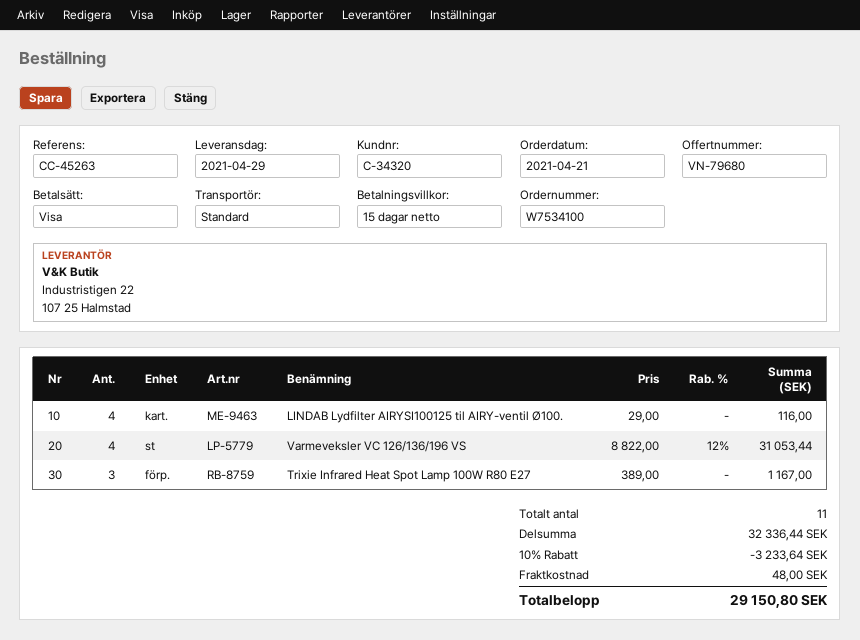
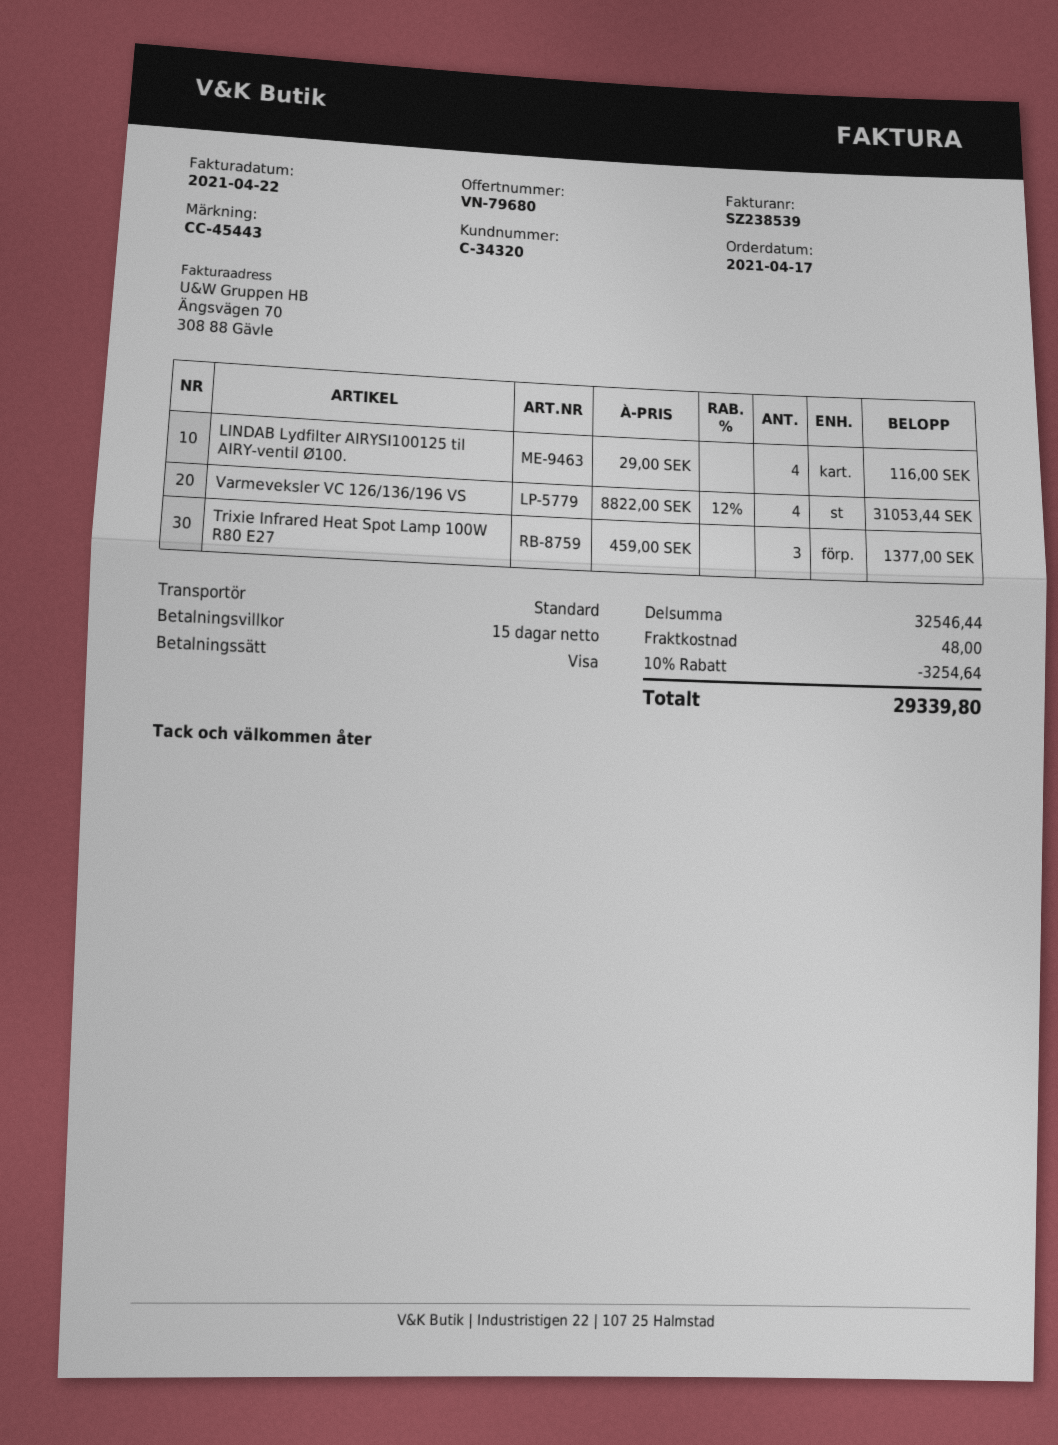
order date: 2021-04-21 -> 2021-04-17
reference: CC-45263 -> CC-45443
Trixie Infrared Heat Spot Lamp 100W R80 E27: 3 x 389.00 = 1167.00 -> 3 x 459.00 = 1377.00
subtotal: 32336.44 -> 32546.44
discount: 10% = 3233.64 -> 10% = 3254.64
total: 29150.80 -> 29339.80

